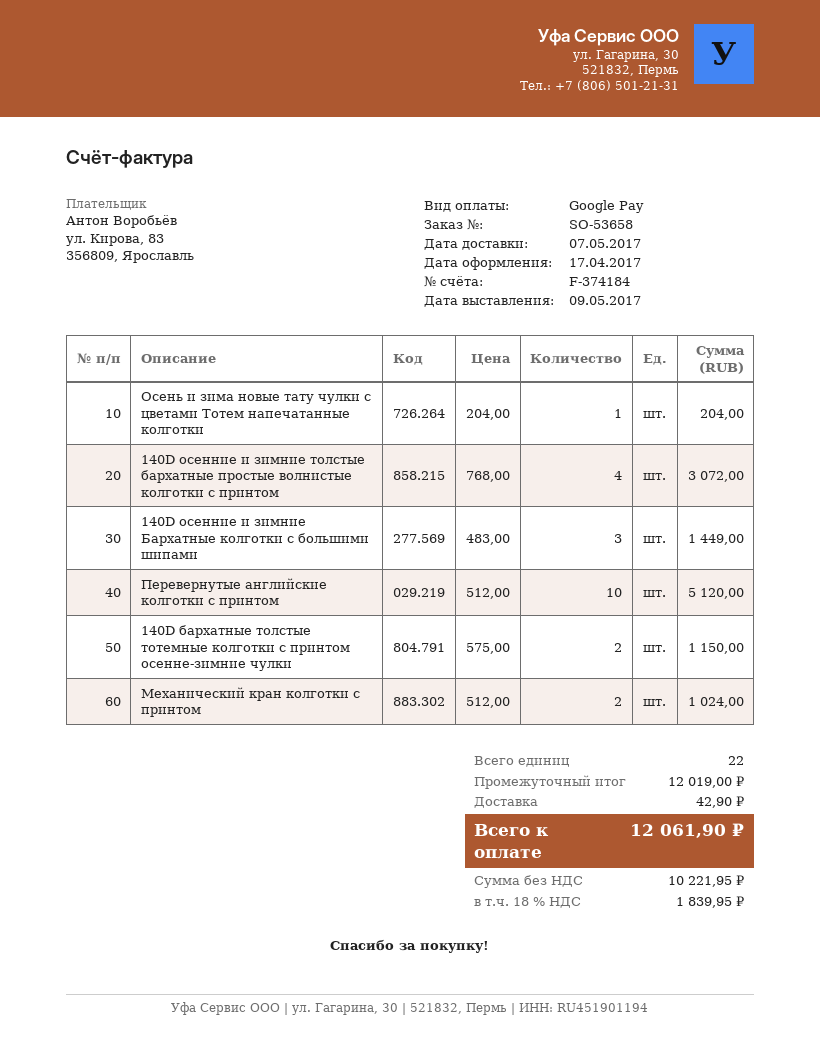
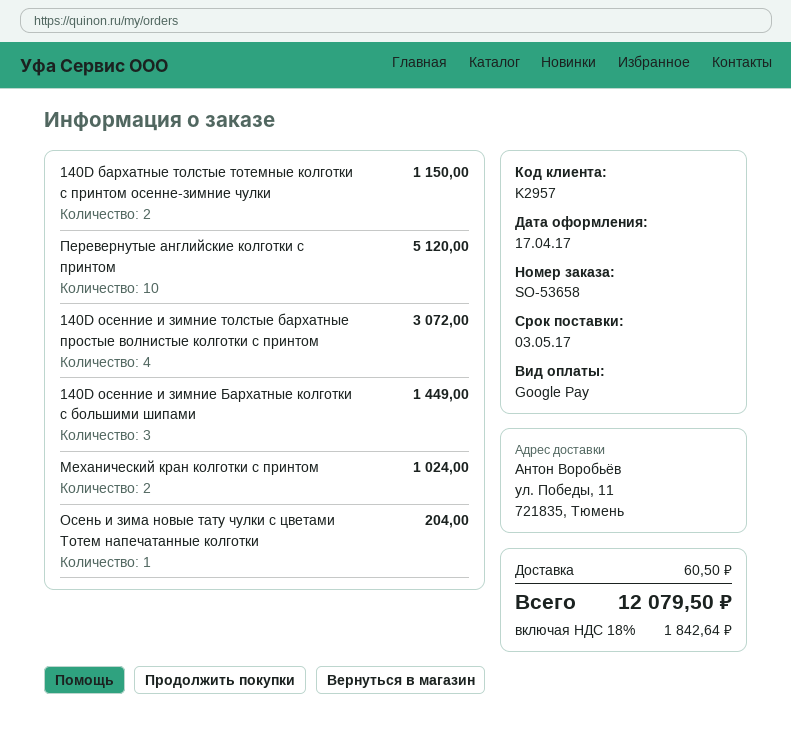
delivery date: 2017-05-07 -> 2017-05-03
shipping: 42.90 -> 60.50
tax: 18% = 1839.95 -> 18% = 1842.64
total: 12061.90 -> 12079.50

